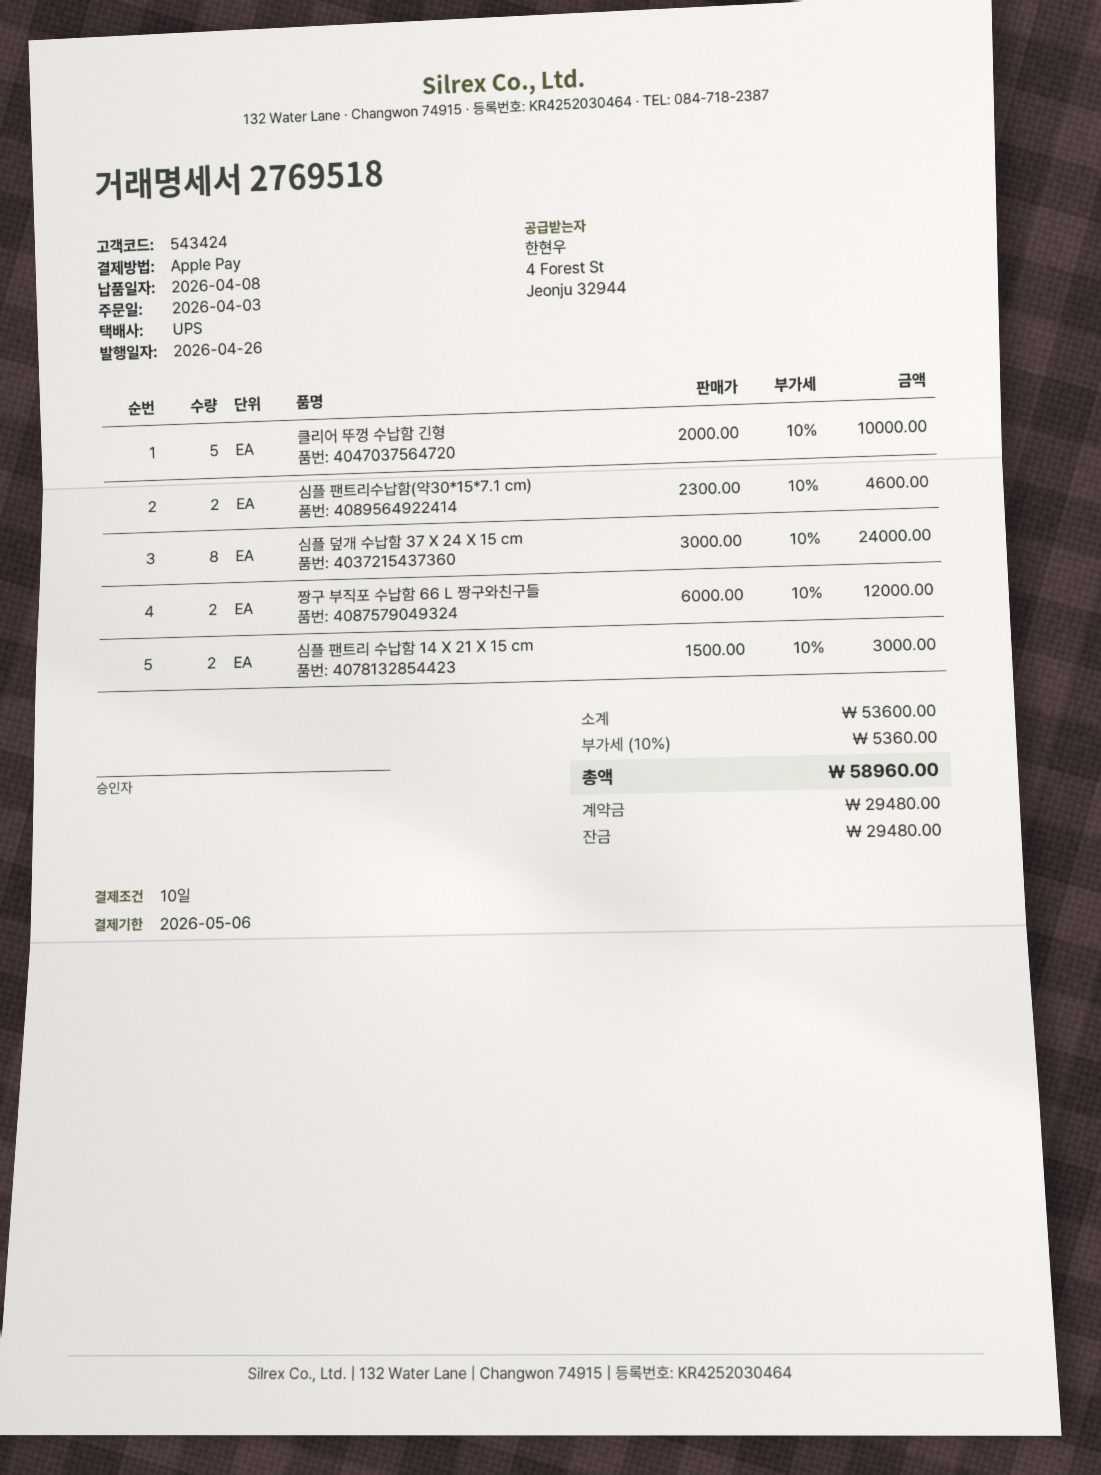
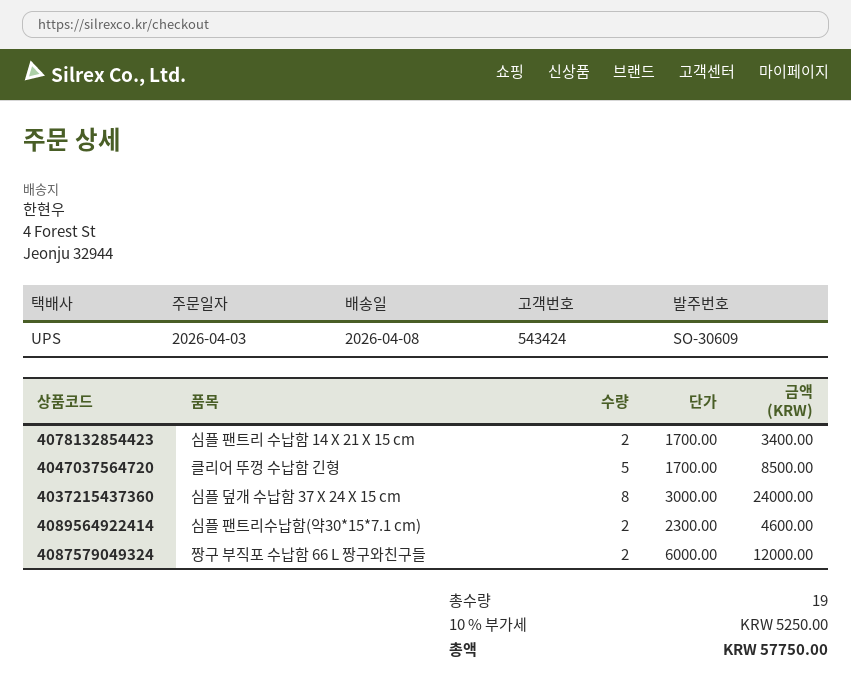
클리어 뚜껑 수납함 긴형: 5 x 2000.00 = 10000.00 -> 5 x 1700.00 = 8500.00
심플 팬트리 수납함 14 X 21 X 15 cm: 2 x 1500.00 = 3000.00 -> 2 x 1700.00 = 3400.00
tax: 10% = 5360.00 -> 10% = 5250.00
total: 58960.00 -> 57750.00

